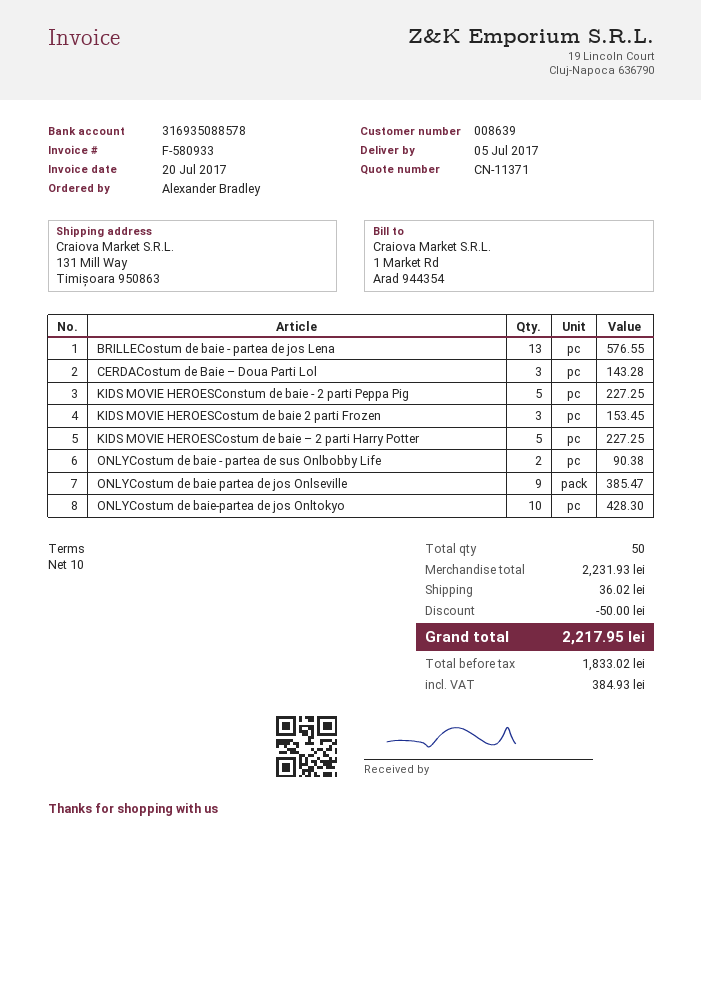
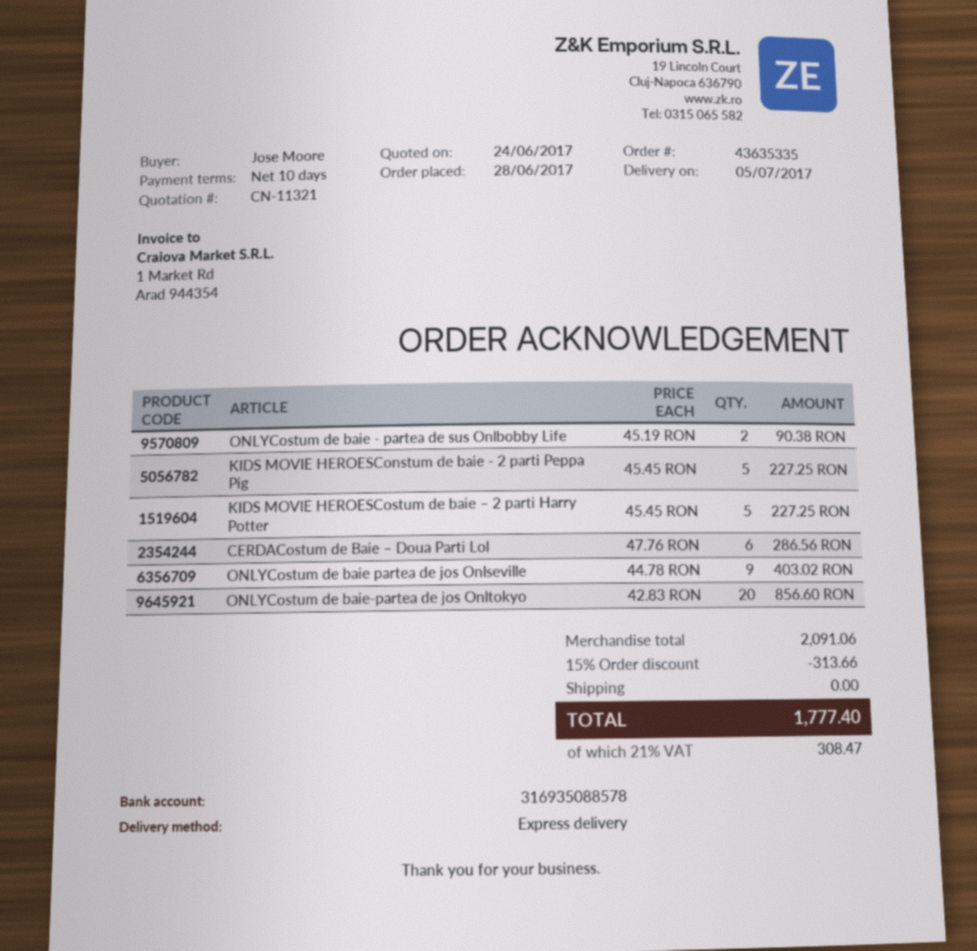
quote number: CN-11371 -> CN-11321
ordered by: Alexander Bradley -> Jose Moore
BRILLECostum de baie - partea de jos Lena: 13 for 576.55 -> none
CERDACostum de Baie – Doua Parti Lol: 3 for 143.28 -> 6 for 286.56
KIDS MOVIE HEROESCostum de baie 2 parti Frozen: 3 for 153.45 -> none
ONLYCostum de baie partea de jos Onlseville: 9 for 385.47 -> 9 for 403.02
ONLYCostum de baie-partea de jos Onltokyo: 10 for 428.30 -> 20 for 856.60
subtotal: 2231.93 -> 2091.06
discount: 50.00 -> 313.66
shipping: 36.02 -> 0.00
tax: 384.93 -> 308.47
total: 2217.95 -> 1777.40

